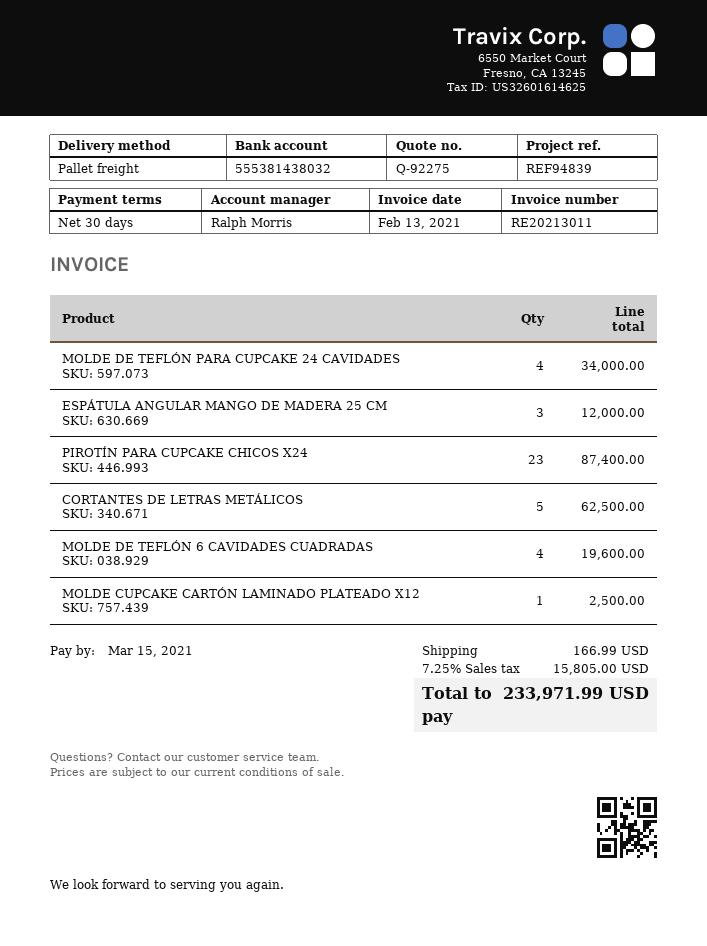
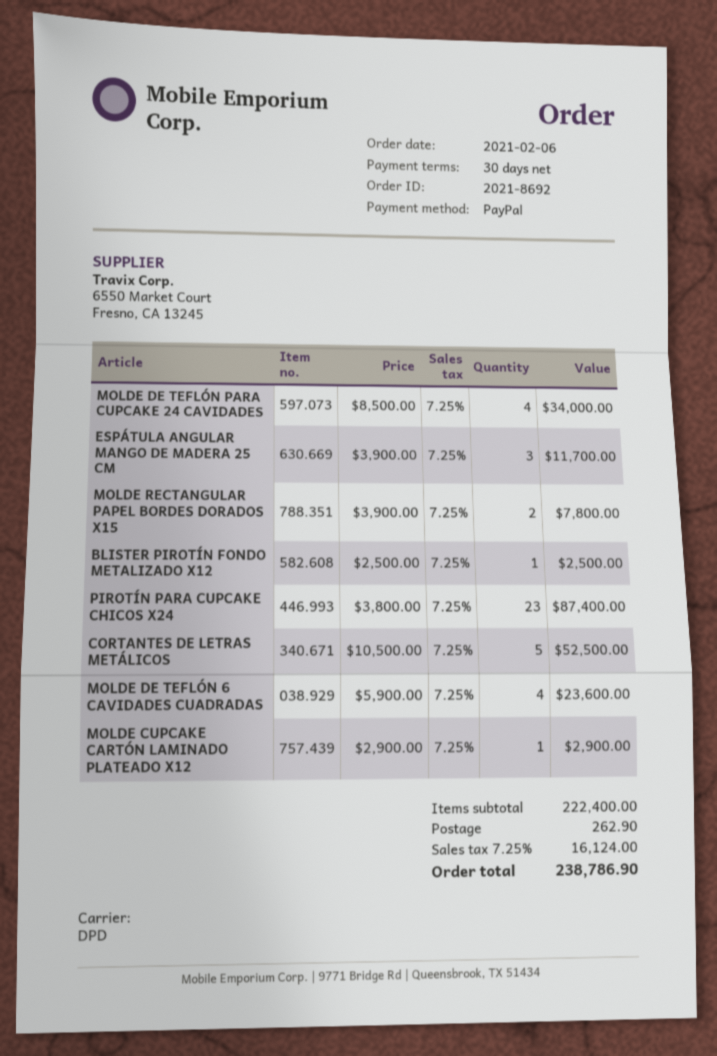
shipping method: pallet freight -> DPD
ESPÁTULA ANGULAR MANGO DE MADERA 25 CM: 3 for 12000.00 -> 3 for 11700.00
CORTANTES DE LETRAS METÁLICOS: 5 for 62500.00 -> 5 for 52500.00
MOLDE DE TEFLÓN 6 CAVIDADES CUADRADAS: 4 for 19600.00 -> 4 for 23600.00
MOLDE CUPCAKE CARTÓN LAMINADO PLATEADO X12: 1 for 2500.00 -> 1 for 2900.00
MOLDE RECTANGULAR PAPEL BORDES DORADOS X15: none -> 2 for 7800.00
BLISTER PIROTÍN FONDO METALIZADO X12: none -> 1 for 2500.00
shipping: 166.99 -> 262.90
tax: 7.25% = 15805.00 -> 7.25% = 16124.00
total: 233971.99 -> 238786.90

